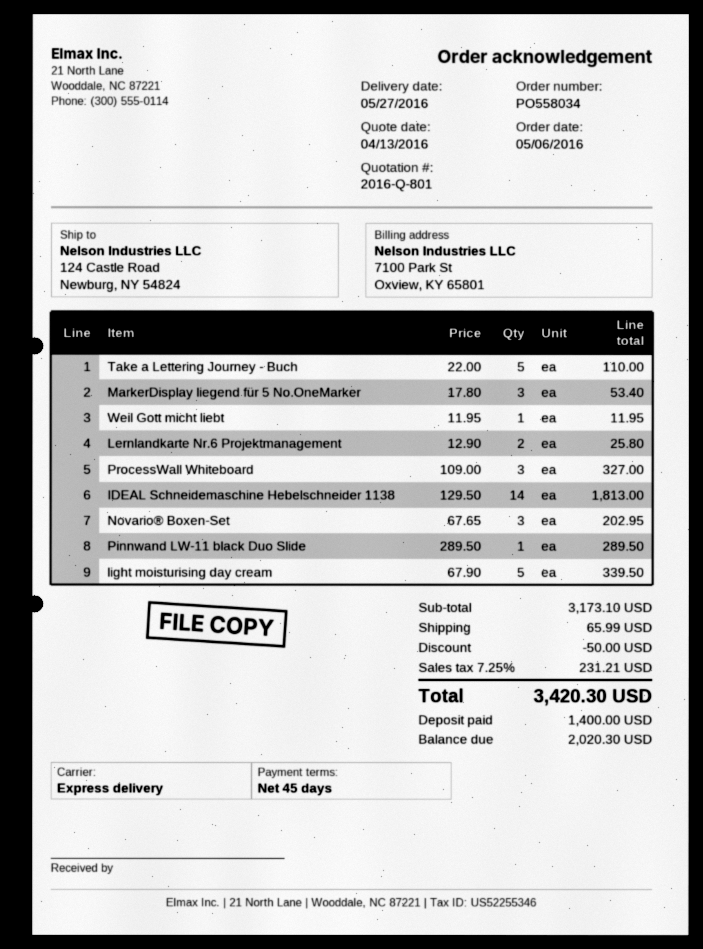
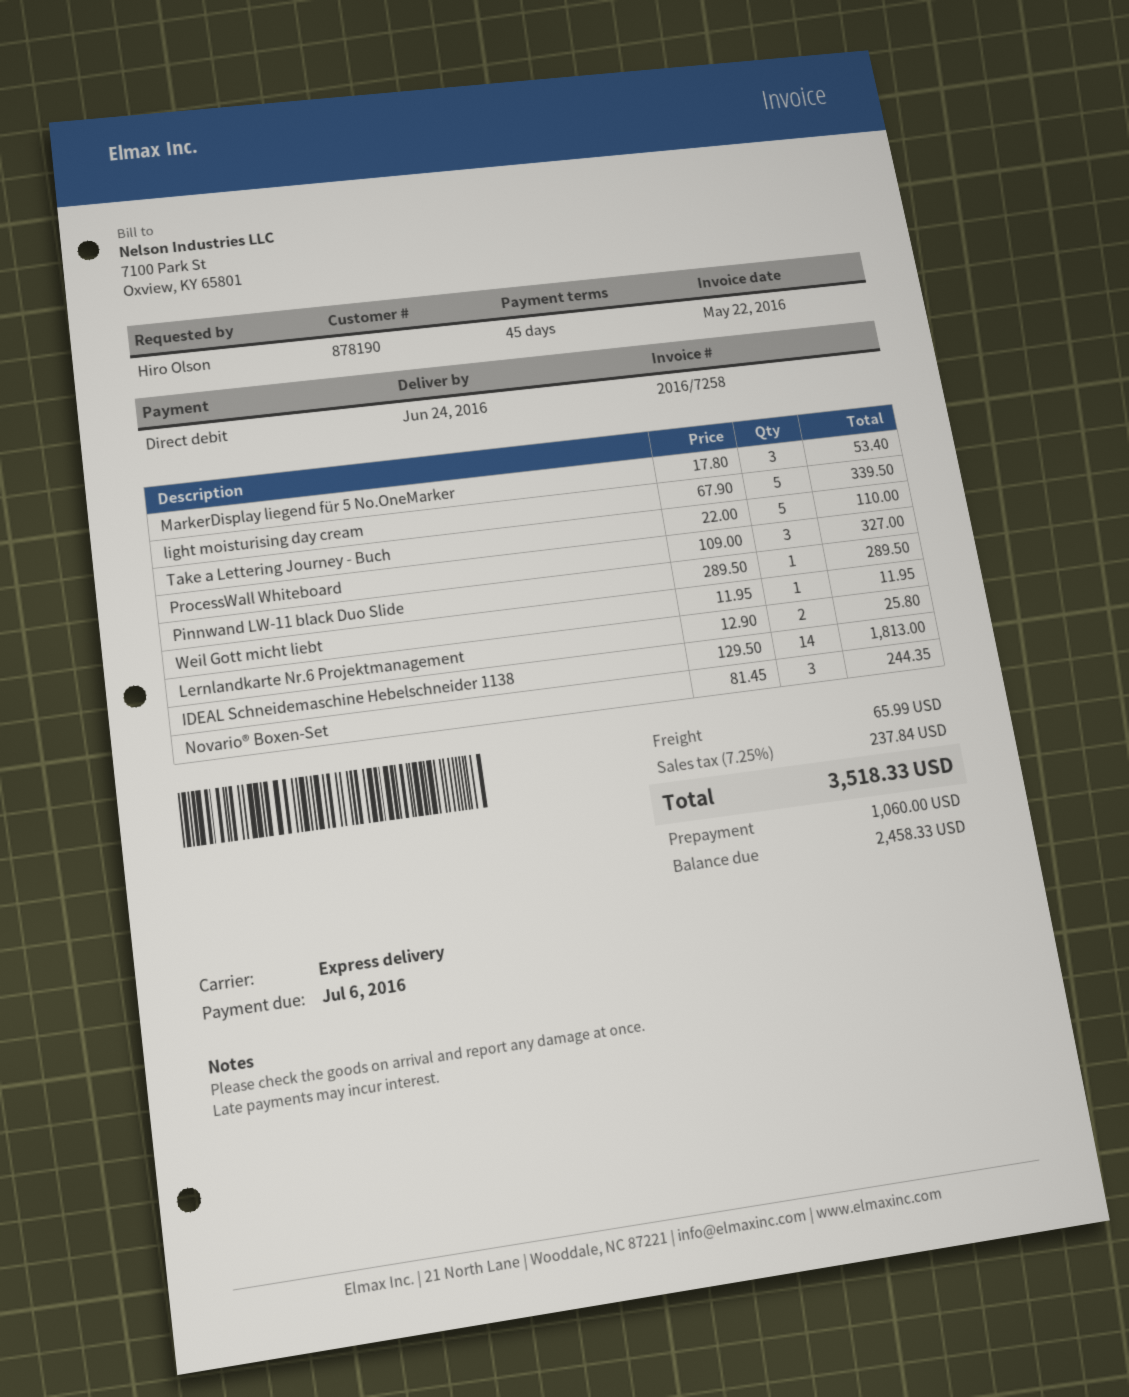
delivery date: 2016-05-27 -> 2016-06-24
Novario® Boxen-Set: 3 x 67.65 = 202.95 -> 3 x 81.45 = 244.35
discount: 50.00 -> none
tax: 7.25% = 231.21 -> 7.25% = 237.84
total: 3420.30 -> 3518.33
deposit: 1400.00 -> 1060.00
balance: 2020.30 -> 2458.33

